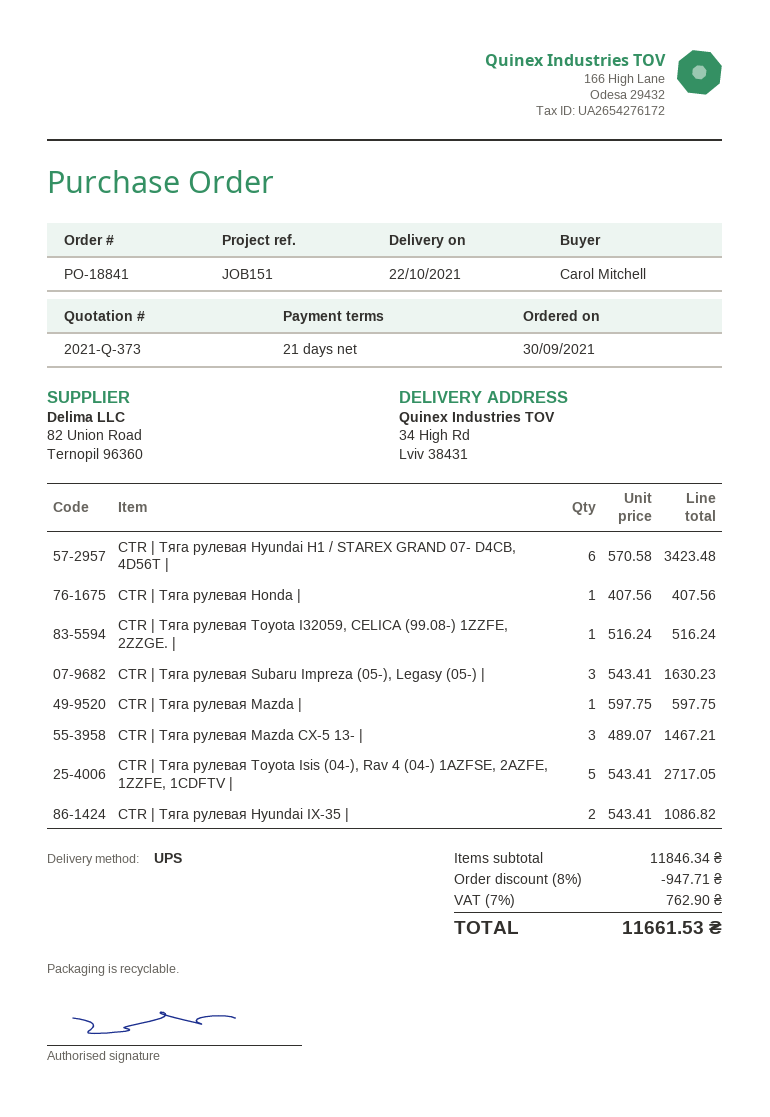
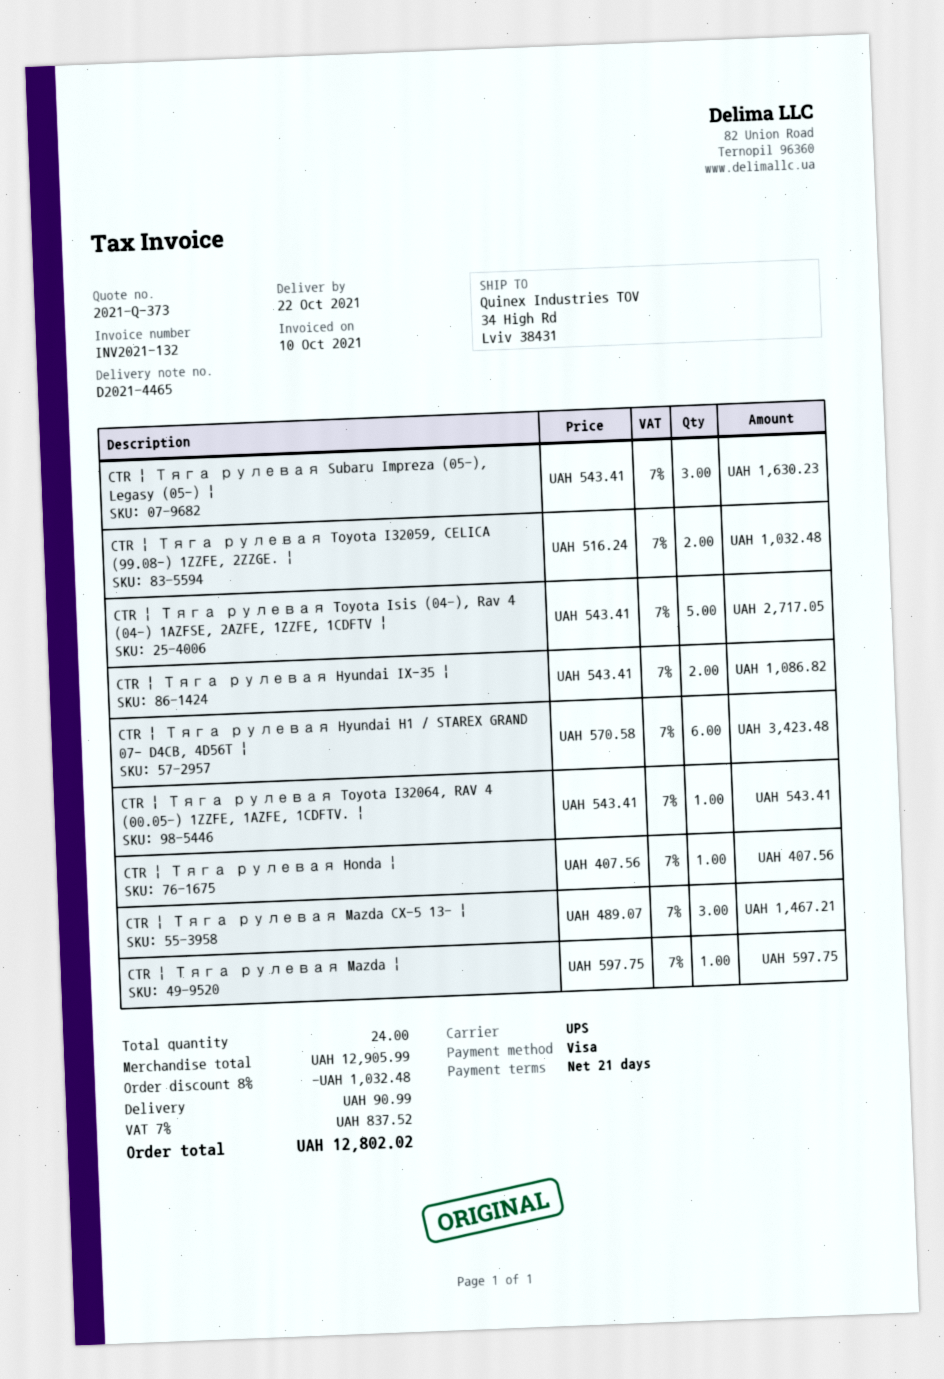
CTR | Тяга рулевая Toyota I32059, CELICA (99.08-) 1ZZFE, 2ZZGE. |: 1 x 516.24 = 516.24 -> 2 x 516.24 = 1032.48
CTR | Тяга рулевая Toyota I32064, RAV 4 (00.05-) 1ZZFE, 1AZFE, 1CDFTV. |: none -> 1 x 543.41 = 543.41
subtotal: 11846.34 -> 12905.99
discount: 8% = 947.71 -> 8% = 1032.48
shipping: none -> 90.99
tax: 7% = 762.90 -> 7% = 837.52
total: 11661.53 -> 12802.02

